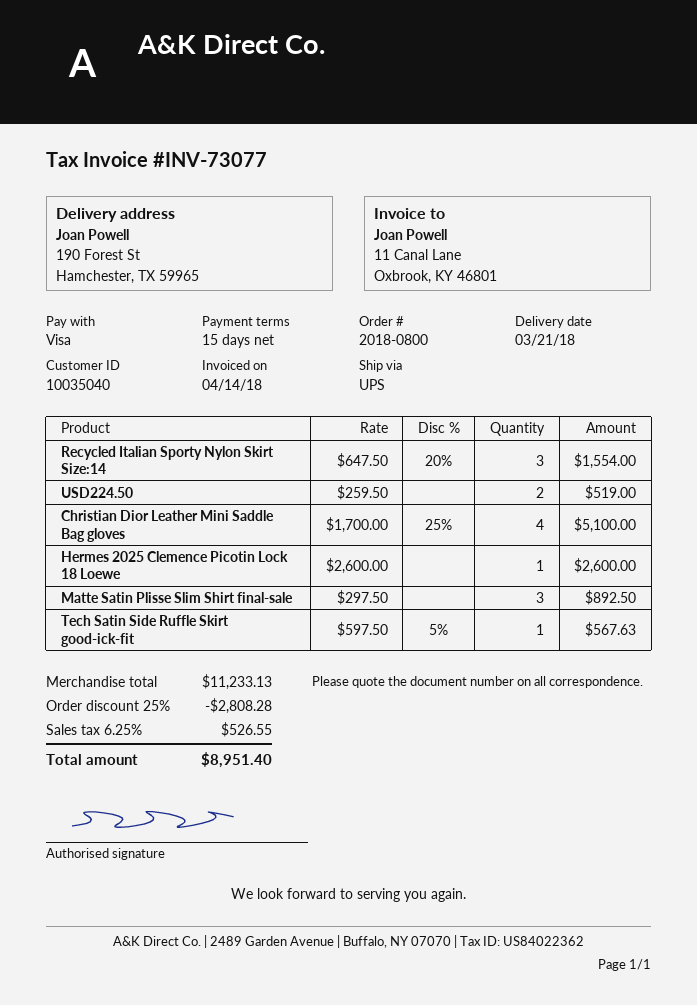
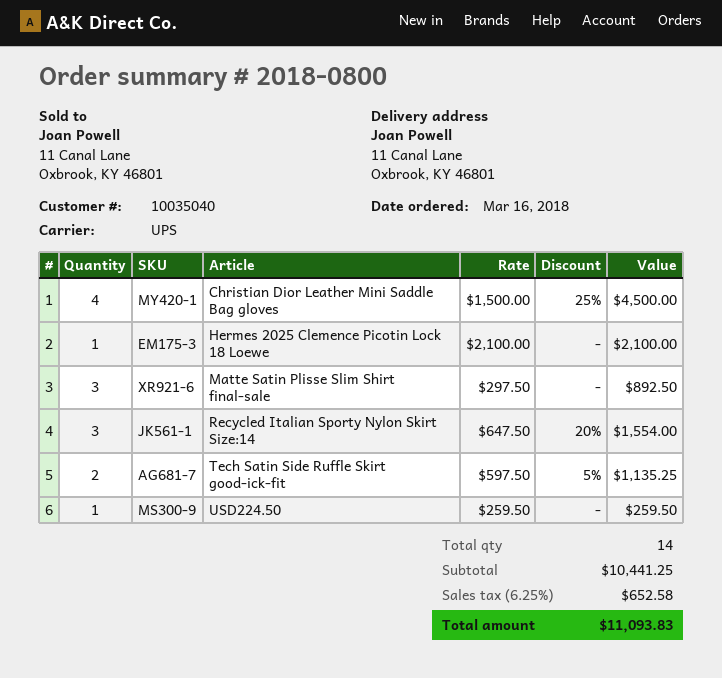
ship to: 190 Forest St, Hamchester, TX 59965 -> 11 Canal Lane, Oxbrook, KY 46801
USD224.50: 2 x 259.50 = 519.00 -> 1 x 259.50 = 259.50
Christian Dior Leather Mini Saddle Bag gloves: 4 x 1700.00 - 25% = 5100.00 -> 4 x 1500.00 - 25% = 4500.00
Hermes 2025 Clemence Picotin Lock 18 Loewe: 1 x 2600.00 = 2600.00 -> 1 x 2100.00 = 2100.00
Tech Satin Side Ruffle Skirt good-ick-fit: 1 x 597.50 - 5% = 567.63 -> 2 x 597.50 - 5% = 1135.25
subtotal: 11233.13 -> 10441.25
discount: 25% = 2808.28 -> none
tax: 6.25% = 526.55 -> 6.25% = 652.58
total: 8951.40 -> 11093.83

